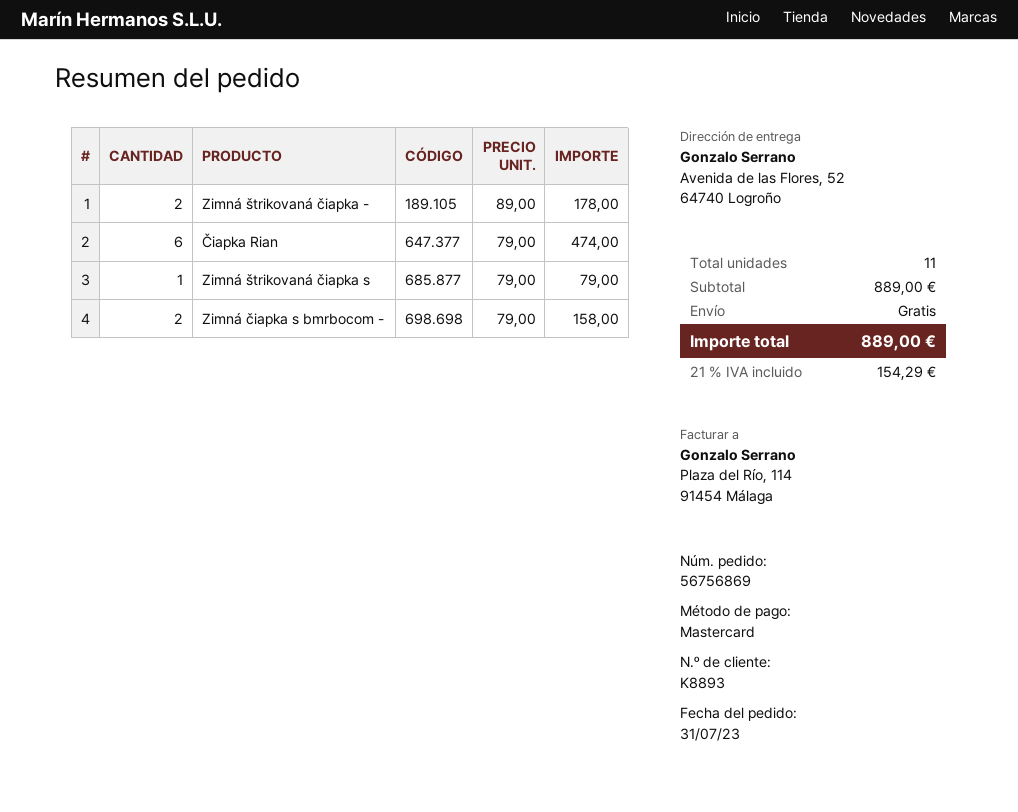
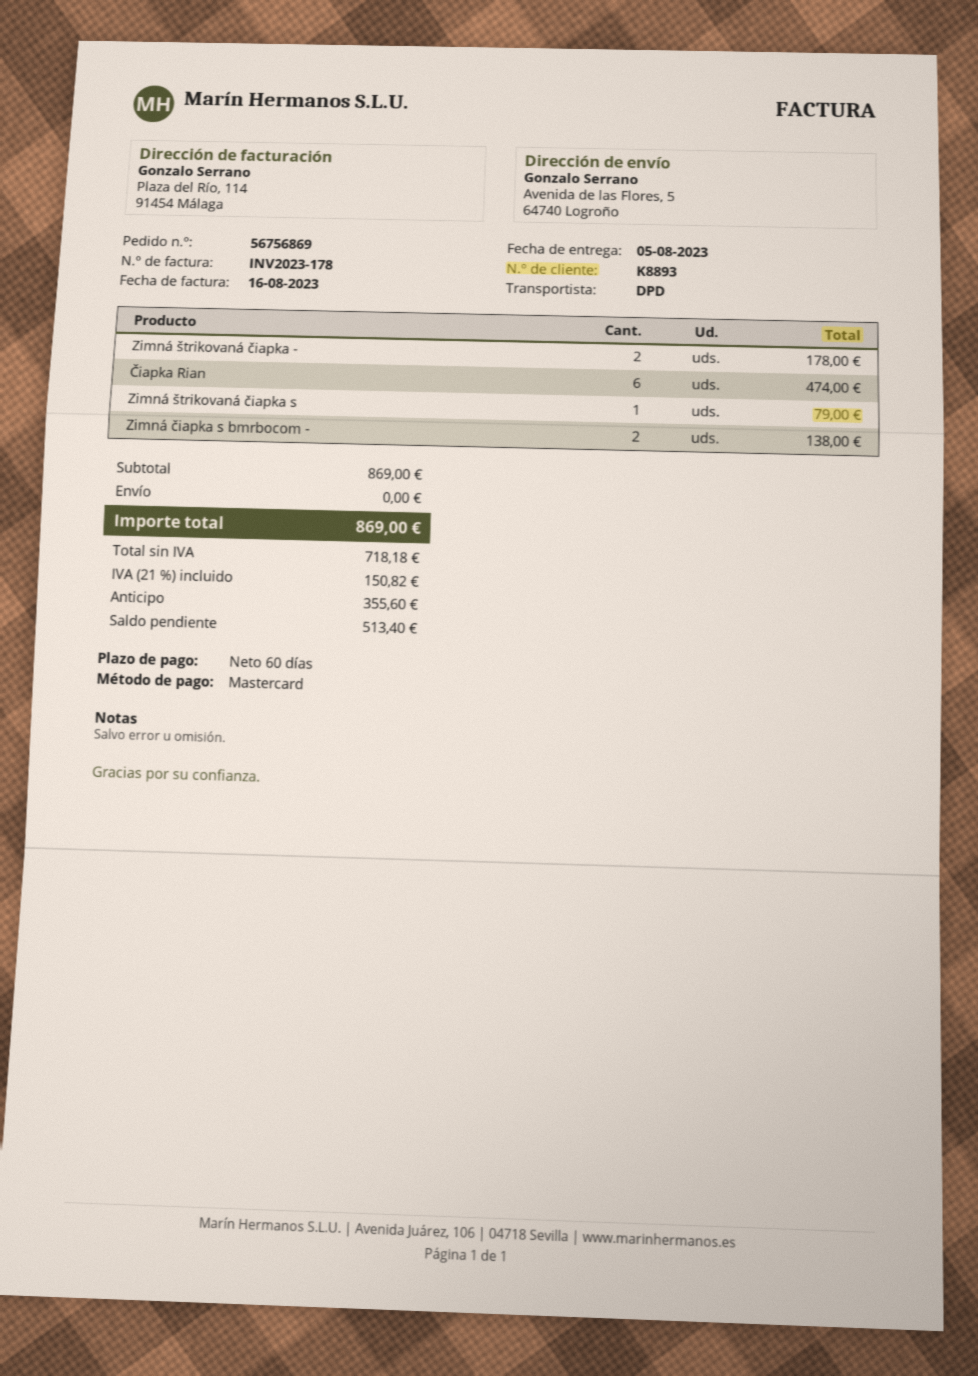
ship to: Avenida de las Flores, 52, 64740 Logroño -> Avenida de las Flores, 5, 64740 Logroño
Zimná čiapka s bmrbocom -: 2 for 158.00 -> 2 for 138.00
subtotal: 889.00 -> 869.00
tax: 21% = 154.29 -> 21% = 150.82
total: 889.00 -> 869.00

